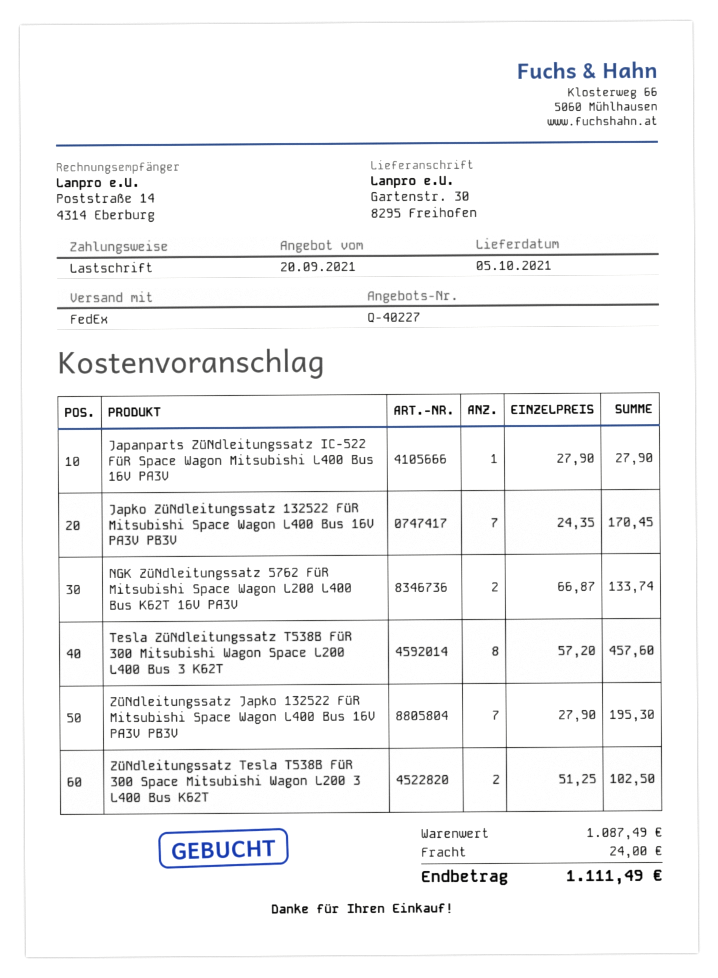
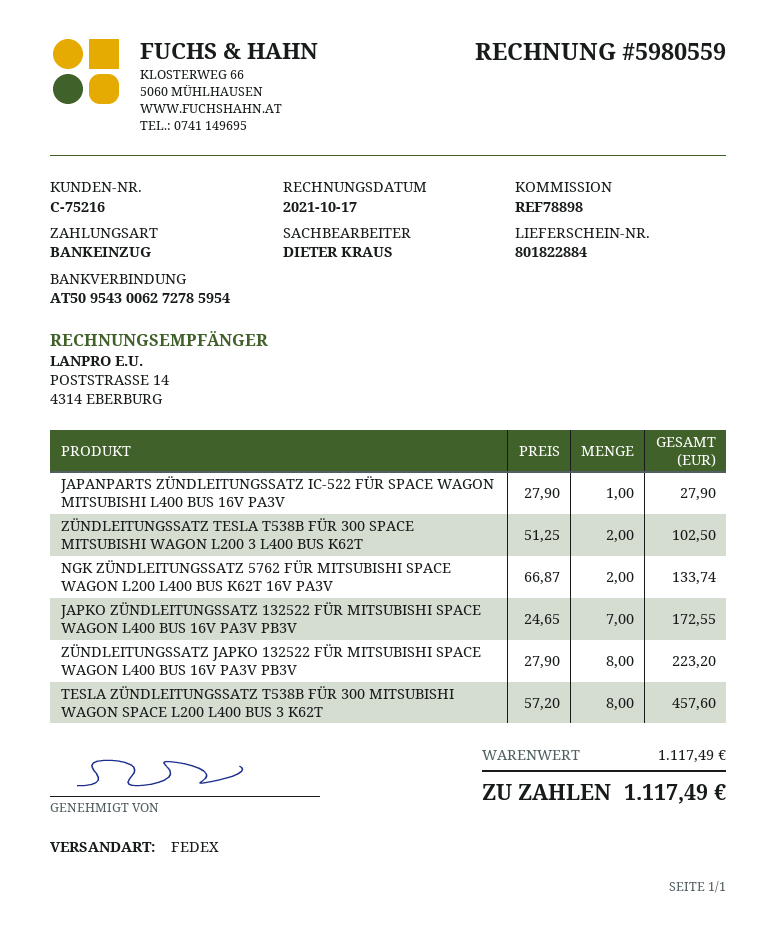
Japko ZüNdleitungssatz 132522 FüR Mitsubishi Space Wagon L400 Bus 16V PA3V PB3V: 7 x 24.35 = 170.45 -> 7 x 24.65 = 172.55
ZüNdleitungssatz Japko 132522 FüR Mitsubishi Space Wagon L400 Bus 16V PA3V PB3V: 7 x 27.90 = 195.30 -> 8 x 27.90 = 223.20
subtotal: 1087.49 -> 1117.49
shipping: 24.00 -> none
total: 1111.49 -> 1117.49

